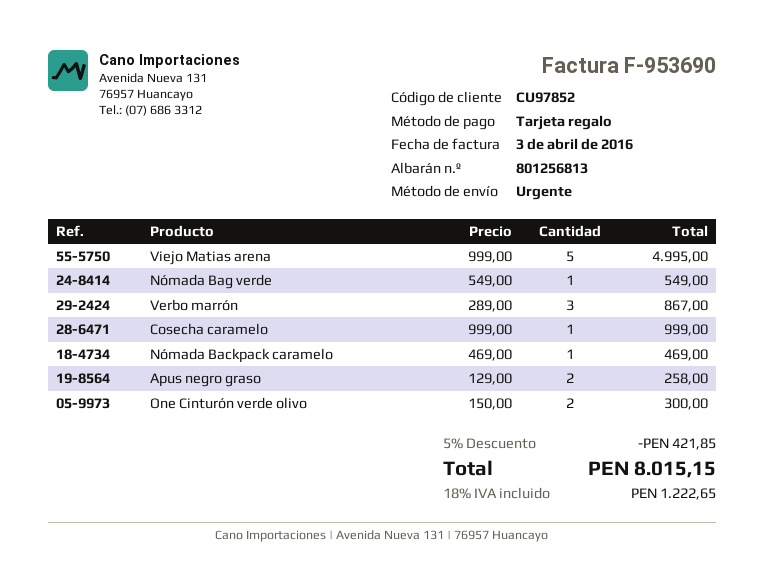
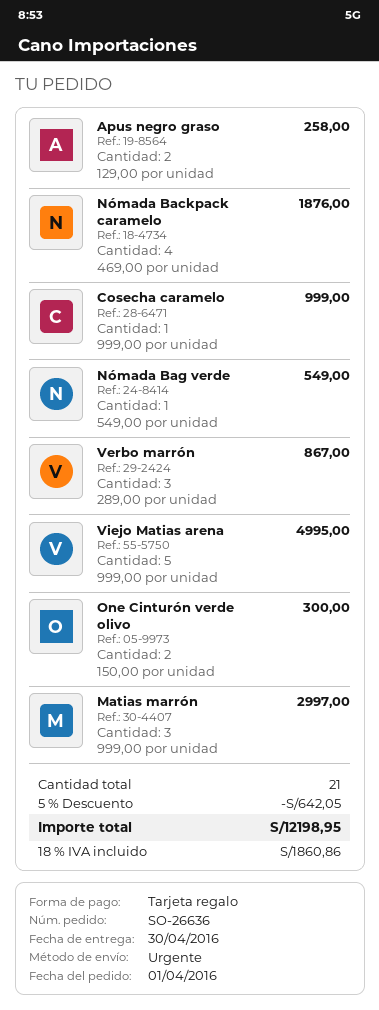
Nómada Backpack caramelo: 1 x 469.00 = 469.00 -> 4 x 469.00 = 1876.00
Matias marrón: none -> 3 x 999.00 = 2997.00
discount: 5% = 421.85 -> 5% = 642.05
tax: 18% = 1222.65 -> 18% = 1860.86
total: 8015.15 -> 12198.95

